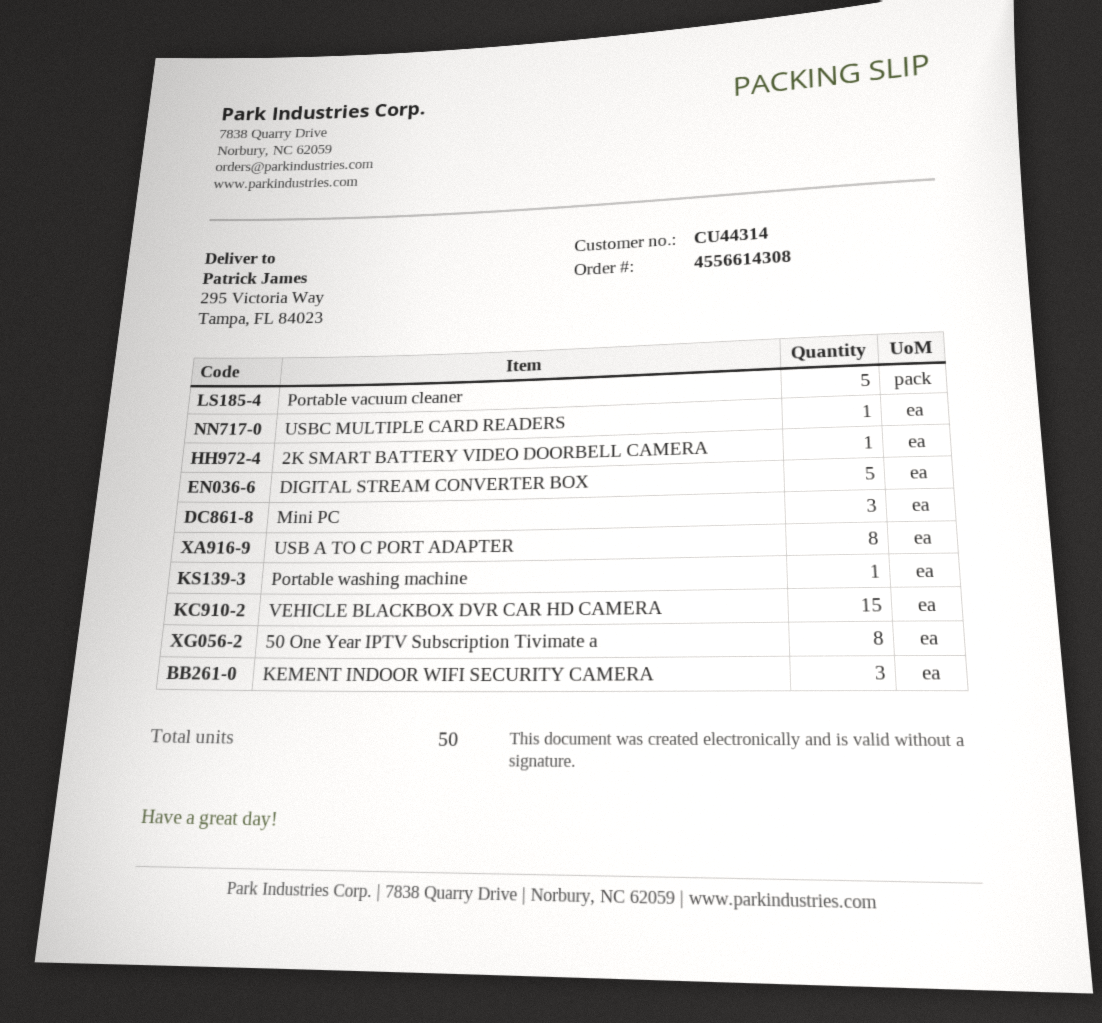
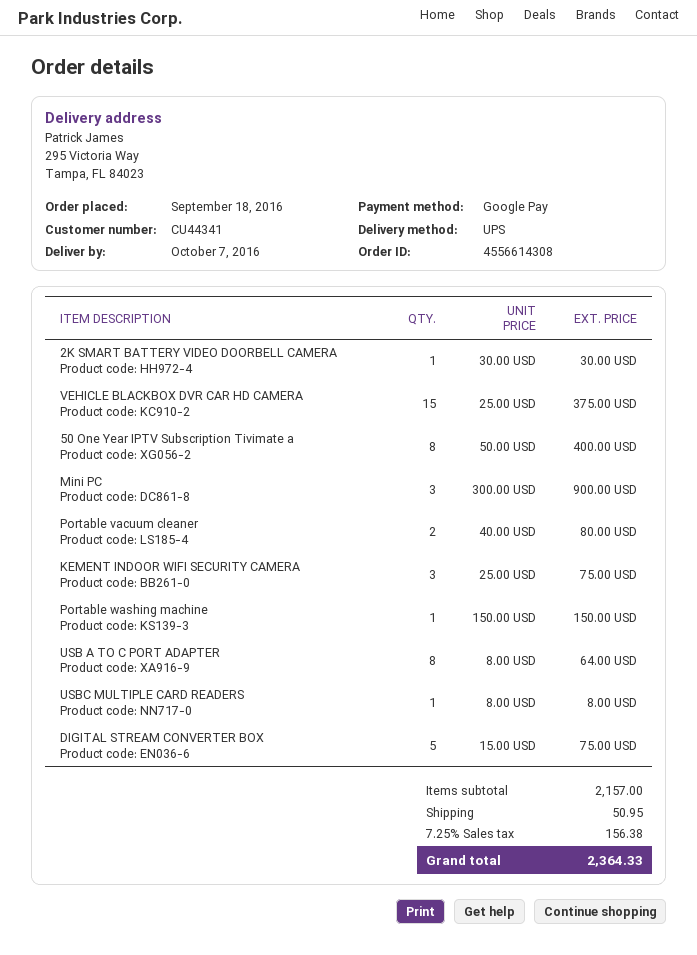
customer number: CU44314 -> CU44341
Portable vacuum cleaner: 5 -> 2

